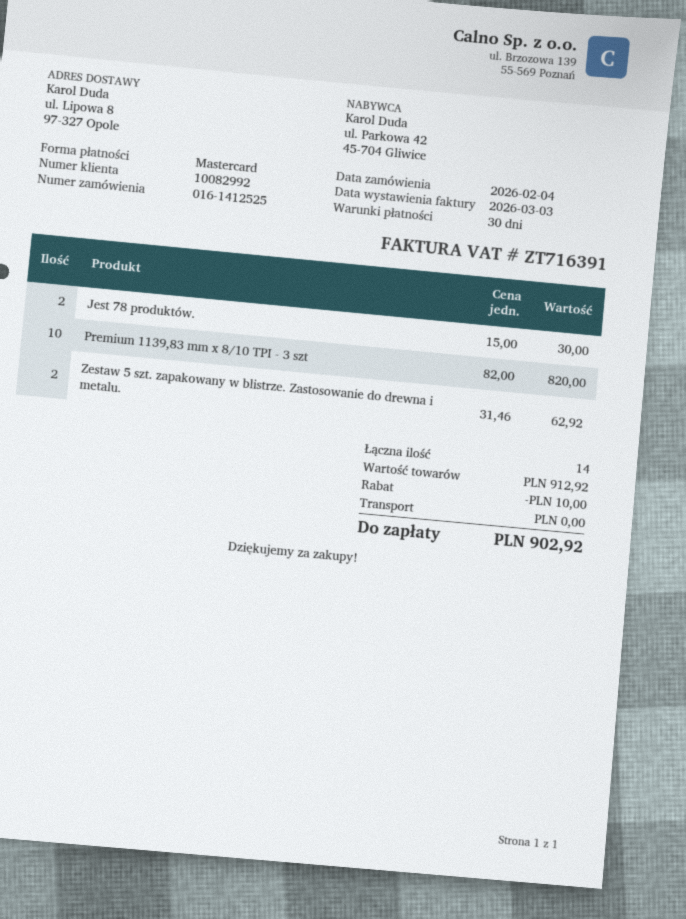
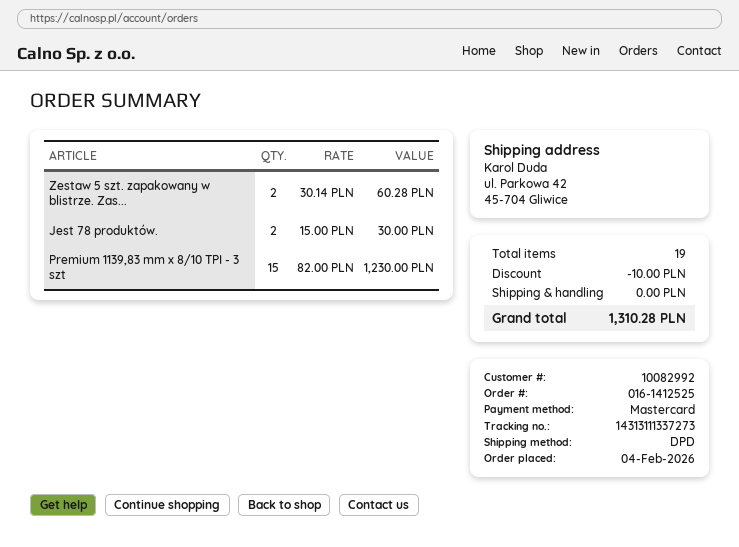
ship to: ul. Lipowa 8, 97-327 Opole -> ul. Parkowa 42, 45-704 Gliwice
Premium 1139,83 mm x 8/10 TPI - 3 szt: 10 x 82.00 = 820.00 -> 15 x 82.00 = 1230.00
Zestaw 5 szt. zapakowany w blistrze. Zastosowanie do drewna i metalu.: 2 x 31.46 = 62.92 -> 2 x 30.14 = 60.28
total quantity: 14 -> 19
total: 902.92 -> 1310.28

